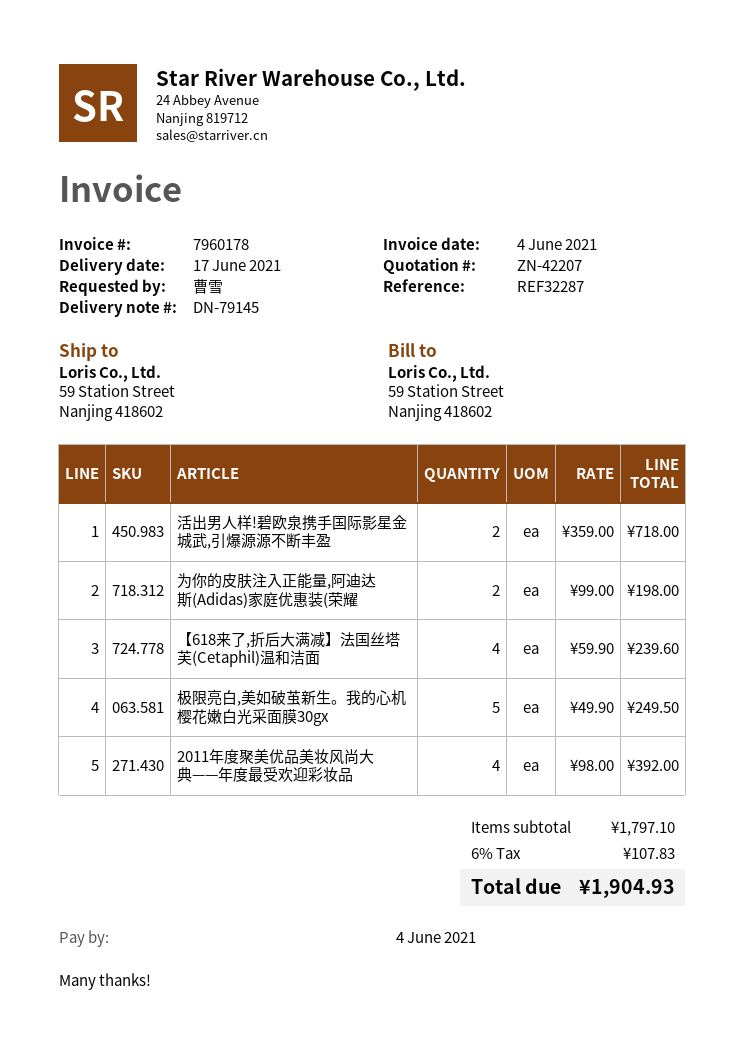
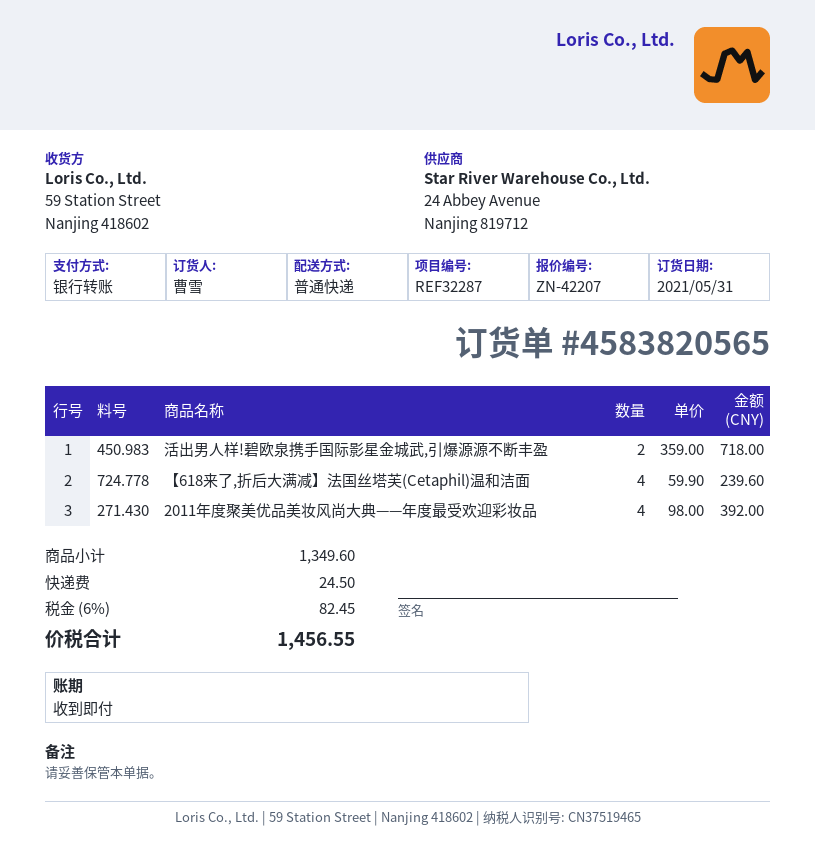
为你的皮肤注入正能量,阿迪达斯(Adidas)家庭优惠装(荣耀: 2 x 99.00 = 198.00 -> none
极限亮白,美如破茧新生。我的心机樱花嫩白光采面膜30gx: 5 x 49.90 = 249.50 -> none
subtotal: 1797.10 -> 1349.60
shipping: none -> 24.50
tax: 6% = 107.83 -> 6% = 82.45
total: 1904.93 -> 1456.55

